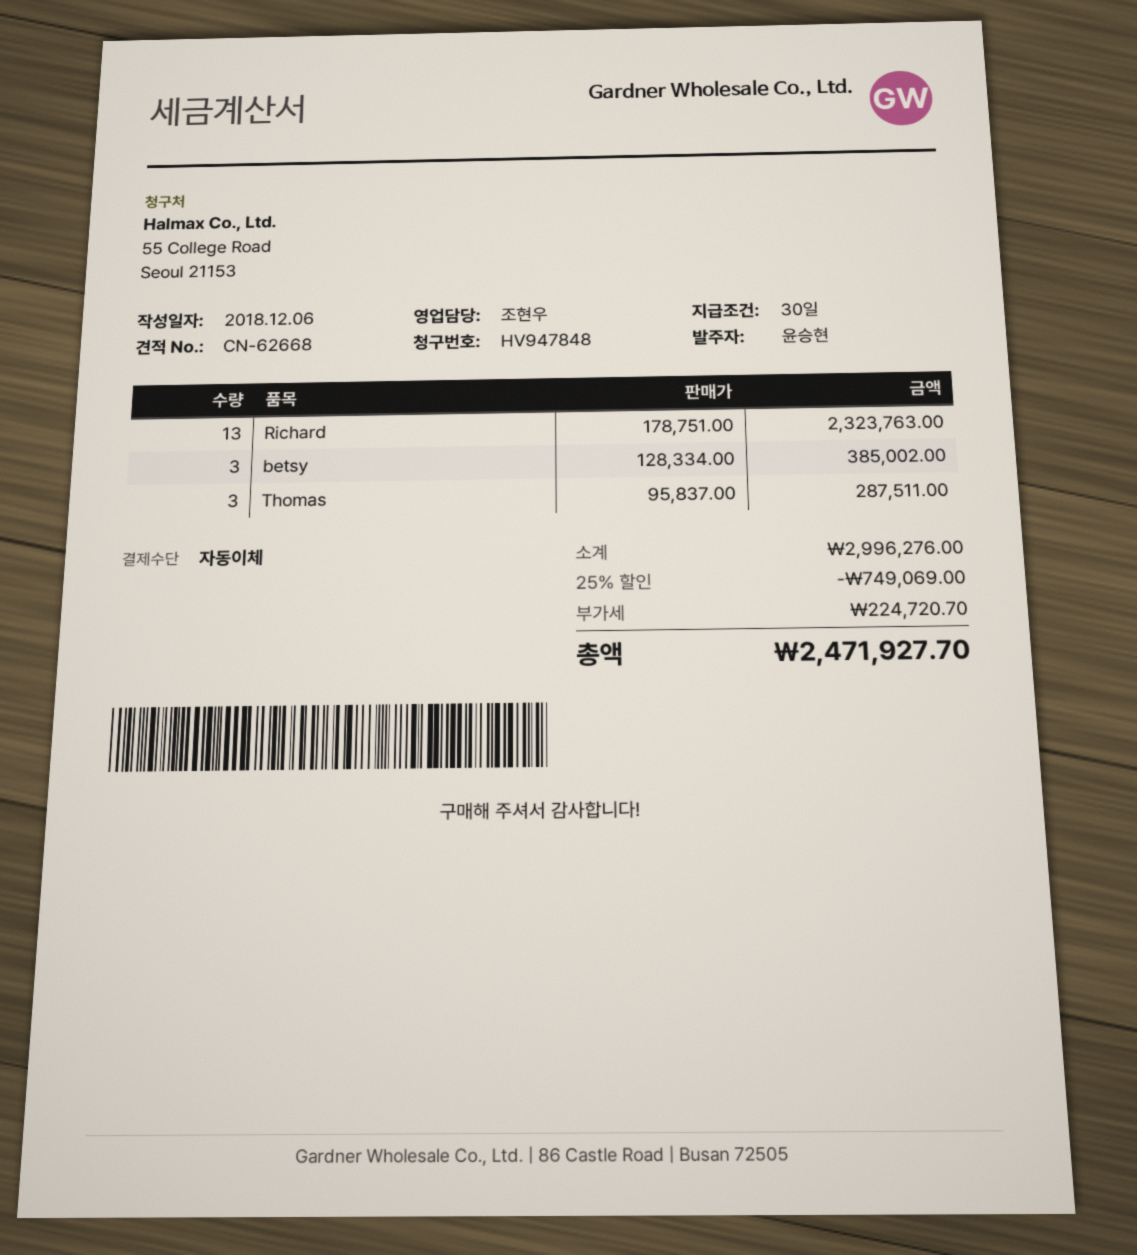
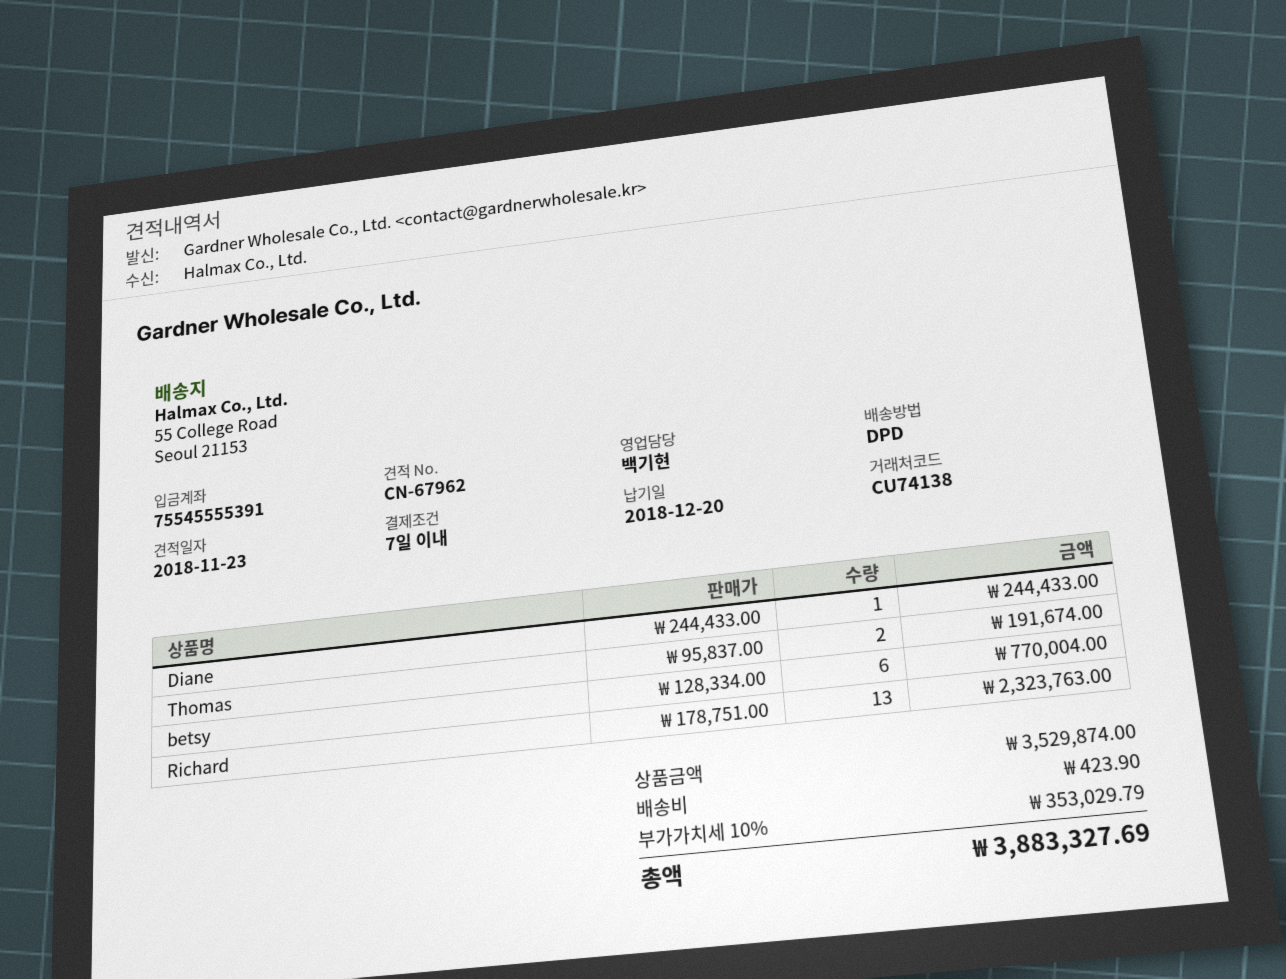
quote number: CN-62668 -> CN-67962
payment terms: 30 days -> 7 days
sales rep: 조현우 -> 백기현
betsy: 3 x 128334.00 = 385002.00 -> 6 x 128334.00 = 770004.00
Thomas: 3 x 95837.00 = 287511.00 -> 2 x 95837.00 = 191674.00
Diane: none -> 1 x 244433.00 = 244433.00
subtotal: 2996276.00 -> 3529874.00
discount: 25% = 749069.00 -> none
shipping: none -> 423.90
tax: 224720.70 -> 353029.79
total: 2471927.70 -> 3883327.69

